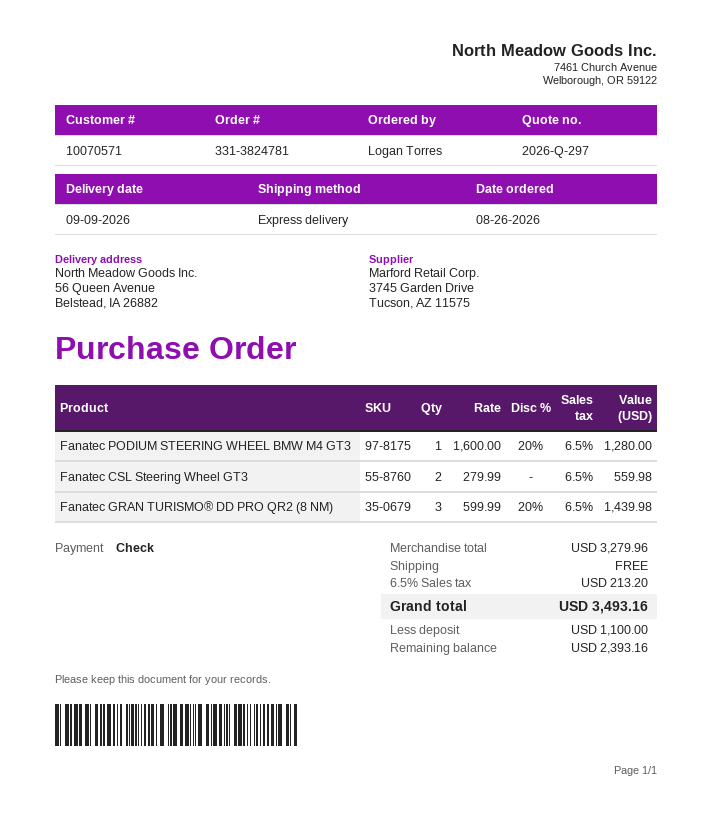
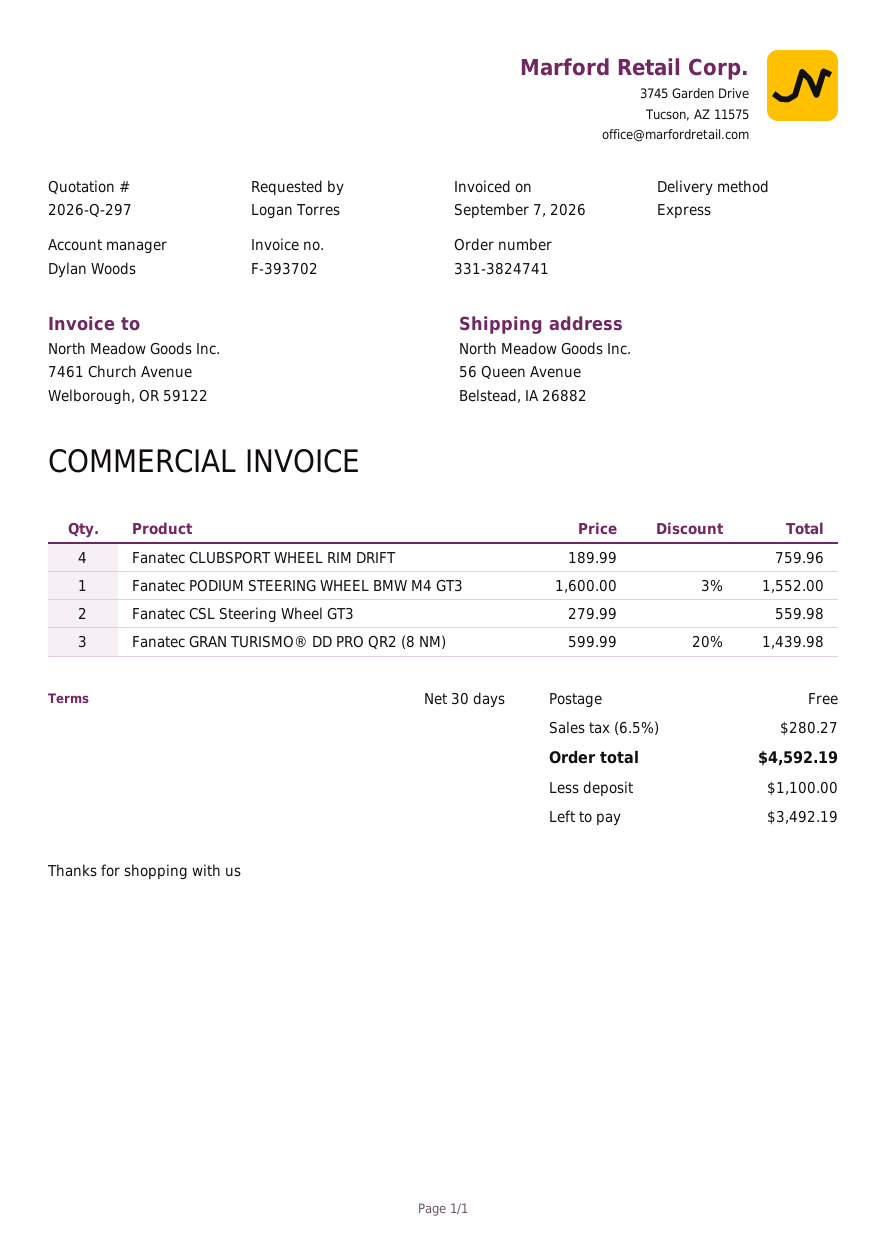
order number: 331-3824781 -> 331-3824741
Fanatec PODIUM STEERING WHEEL BMW M4 GT3: 1 x 1600.00 - 20% = 1280.00 -> 1 x 1600.00 - 3% = 1552.00
Fanatec CLUBSPORT WHEEL RIM DRIFT: none -> 4 x 189.99 = 759.96
tax: 6.5% = 213.20 -> 6.5% = 280.27
total: 3493.16 -> 4592.19
balance: 2393.16 -> 3492.19

